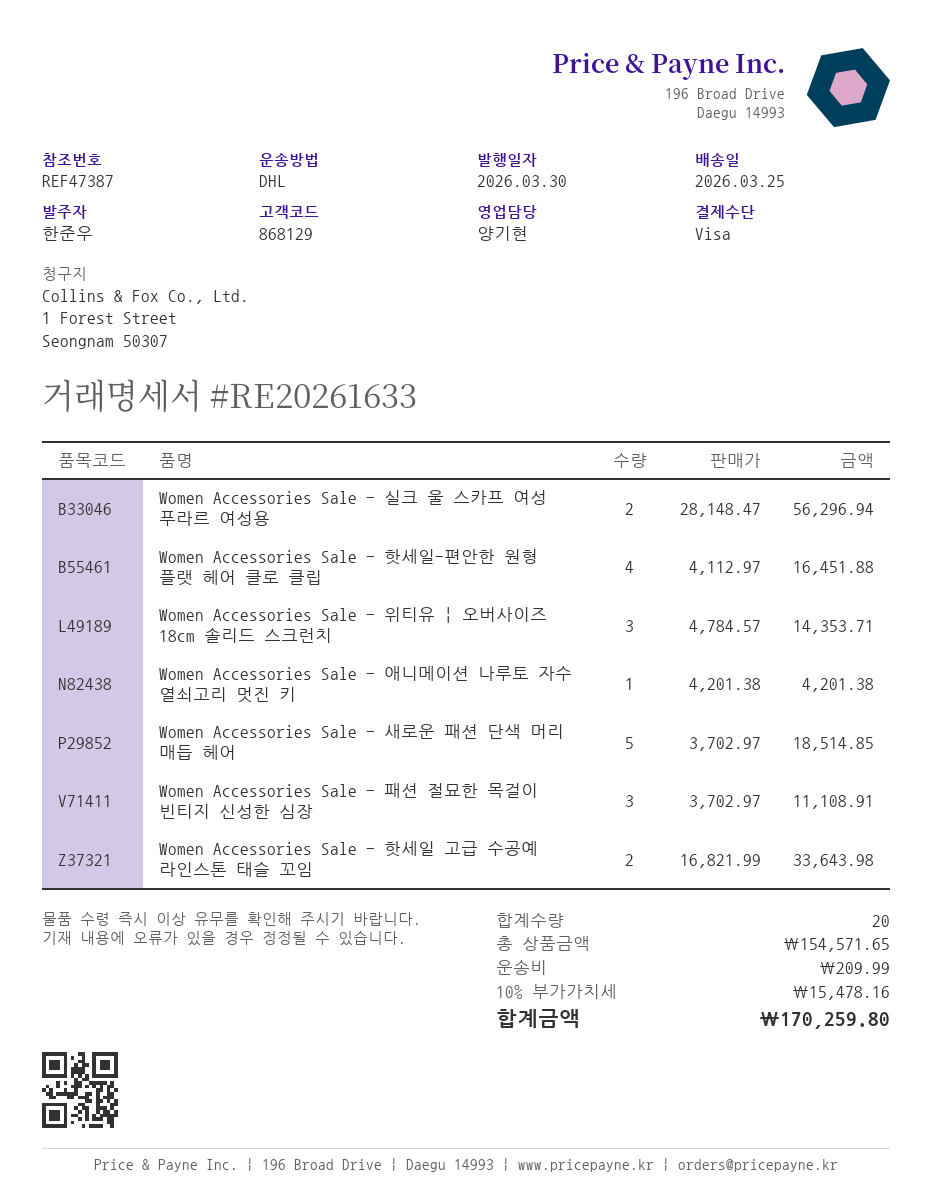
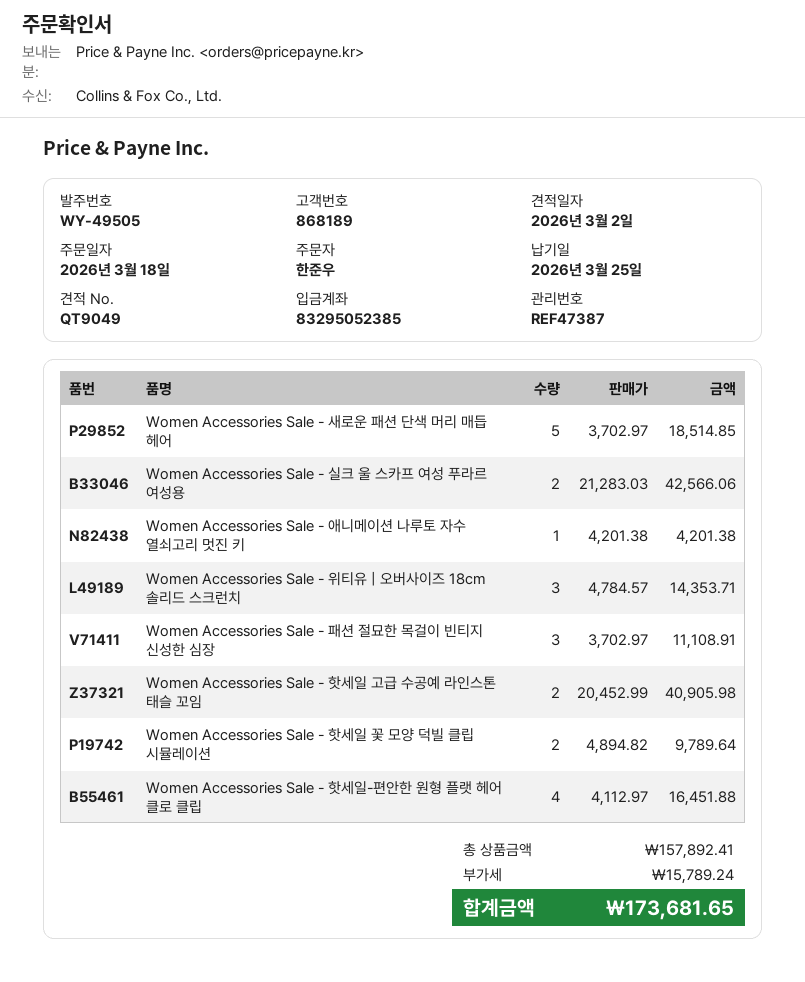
customer number: 868129 -> 868189
Women Accessories Sale - 실크 울 스카프 여성 푸라르 여성용: 2 x 28148.47 = 56296.94 -> 2 x 21283.03 = 42566.06
Women Accessories Sale - 핫세일 고급 수공예 라인스톤 태슬 꼬임: 2 x 16821.99 = 33643.98 -> 2 x 20452.99 = 40905.98
Women Accessories Sale - 핫세일 꽃 모양 덕빌 클립 시뮬레이션: none -> 2 x 4894.82 = 9789.64
subtotal: 154571.65 -> 157892.41
shipping: 209.99 -> none
tax: 15478.16 -> 15789.24
total: 170259.80 -> 173681.65

